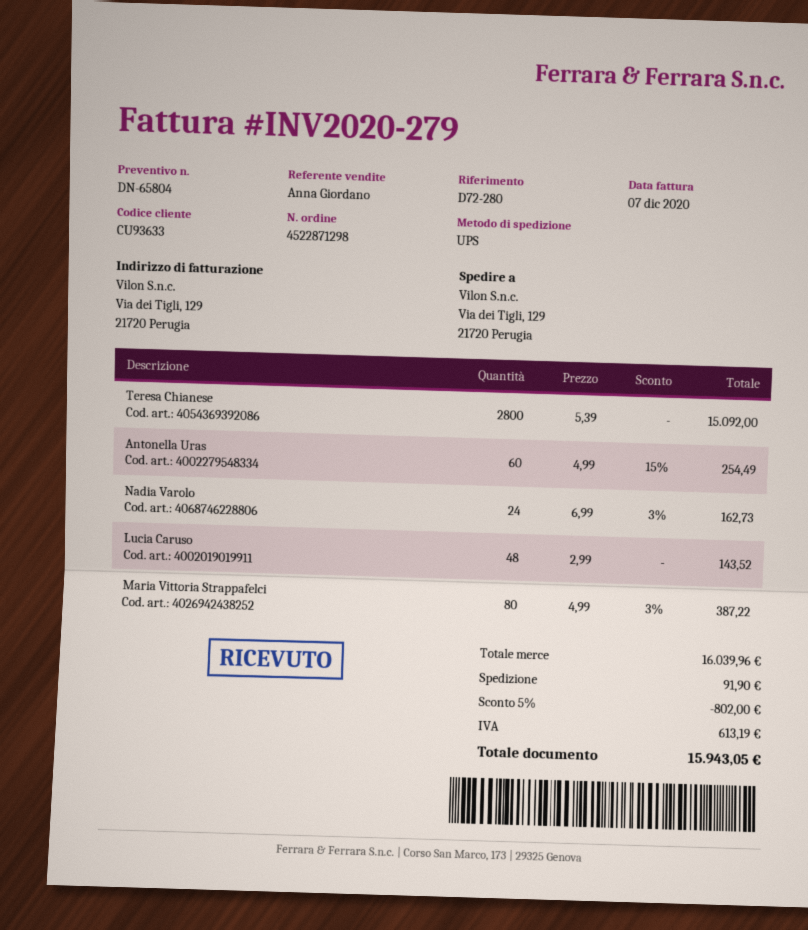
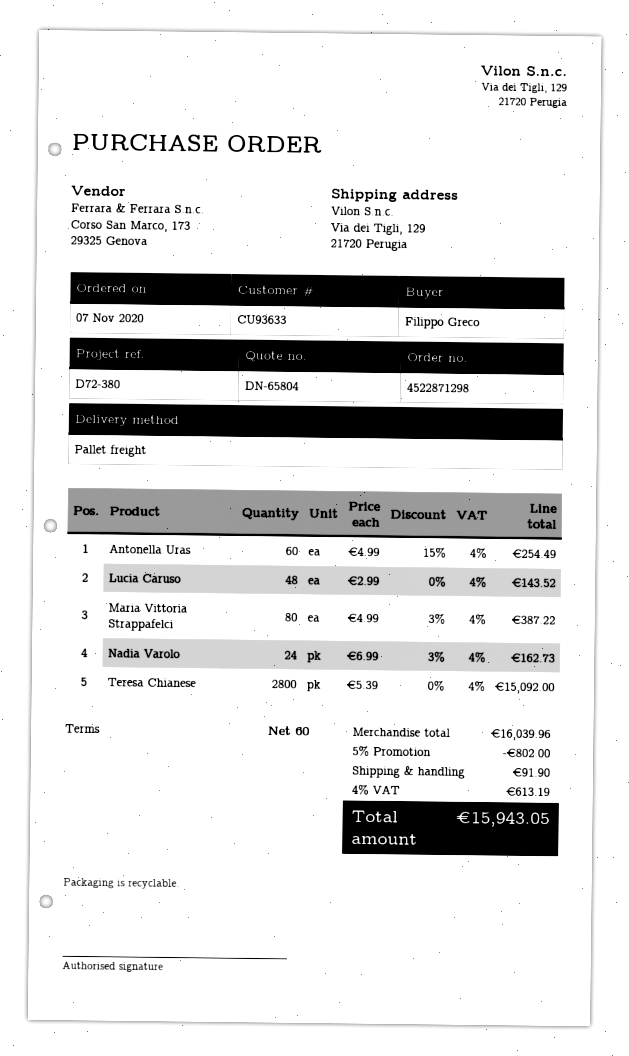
reference: D72-280 -> D72-380
shipping method: UPS -> pallet freight

